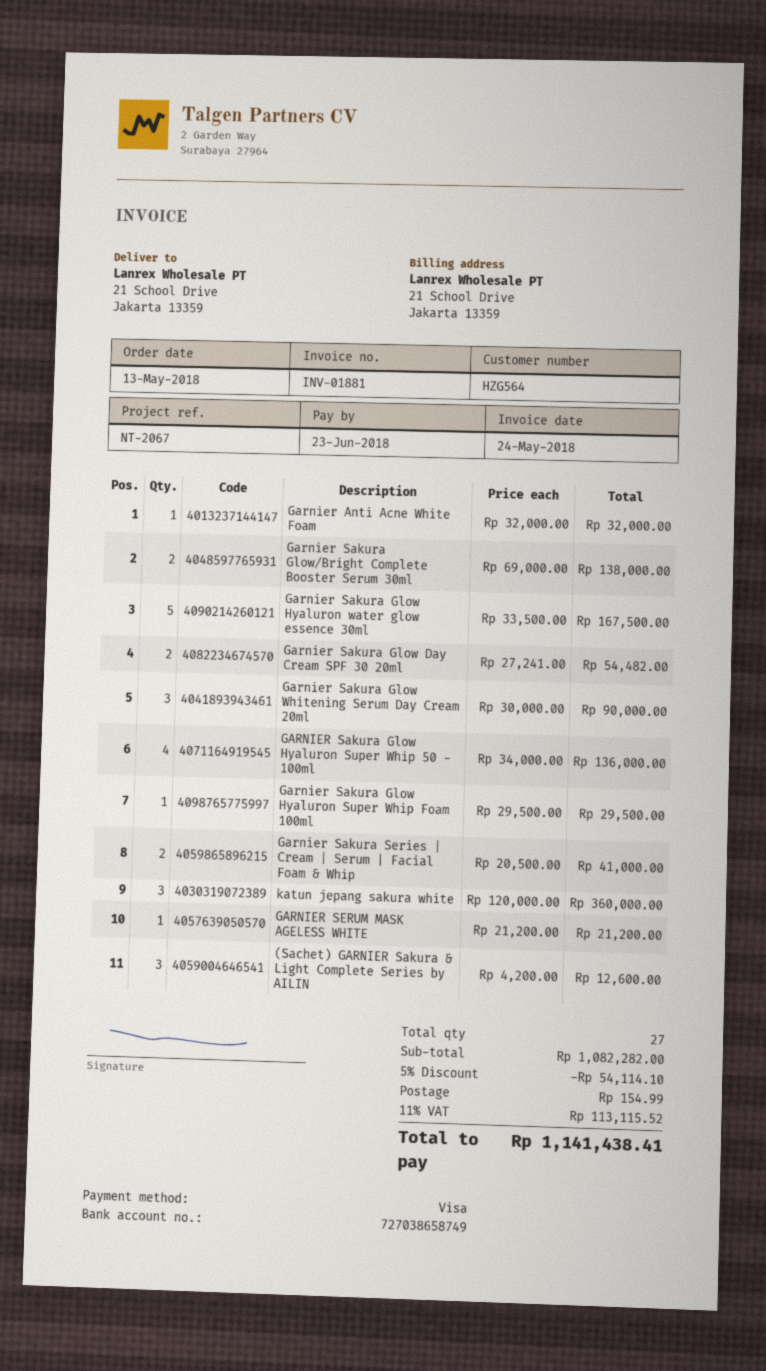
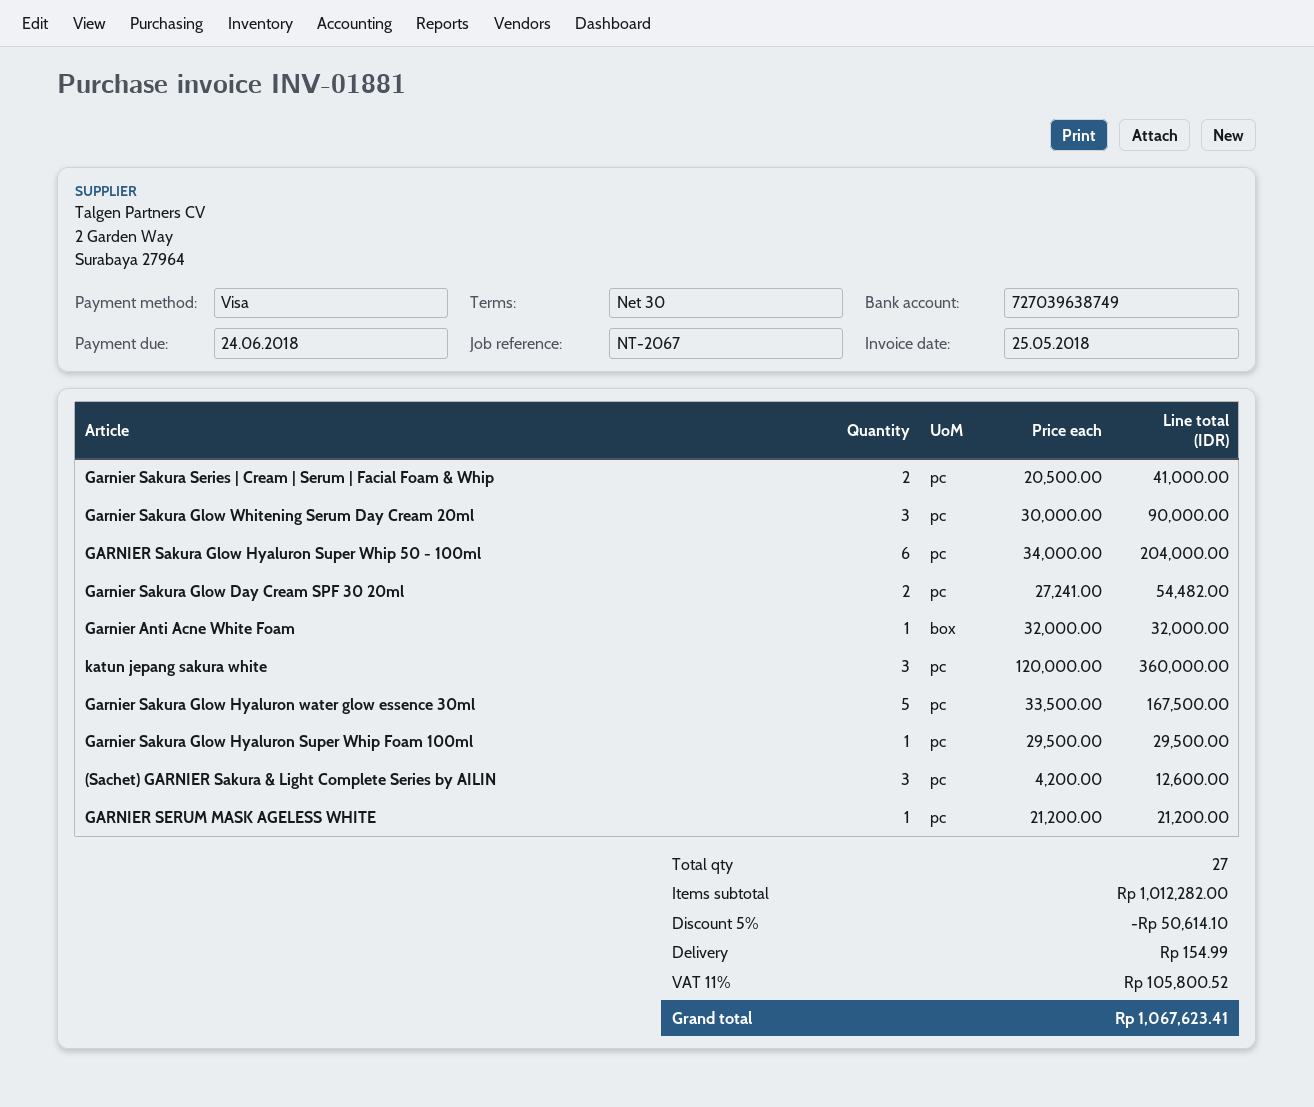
invoice date: 2018-05-24 -> 2018-05-25
due date: 2018-06-23 -> 2018-06-24
bank account: 727038658749 -> 727039638749
Garnier Sakura Glow/Bright Complete Booster Serum 30ml: 2 x 69000.00 = 138000.00 -> none
GARNIER Sakura Glow Hyaluron Super Whip 50 - 100ml: 4 x 34000.00 = 136000.00 -> 6 x 34000.00 = 204000.00
subtotal: 1082282.00 -> 1012282.00
discount: 5% = 54114.10 -> 5% = 50614.10
tax: 11% = 113115.52 -> 11% = 105800.52
total: 1141438.41 -> 1067623.41

